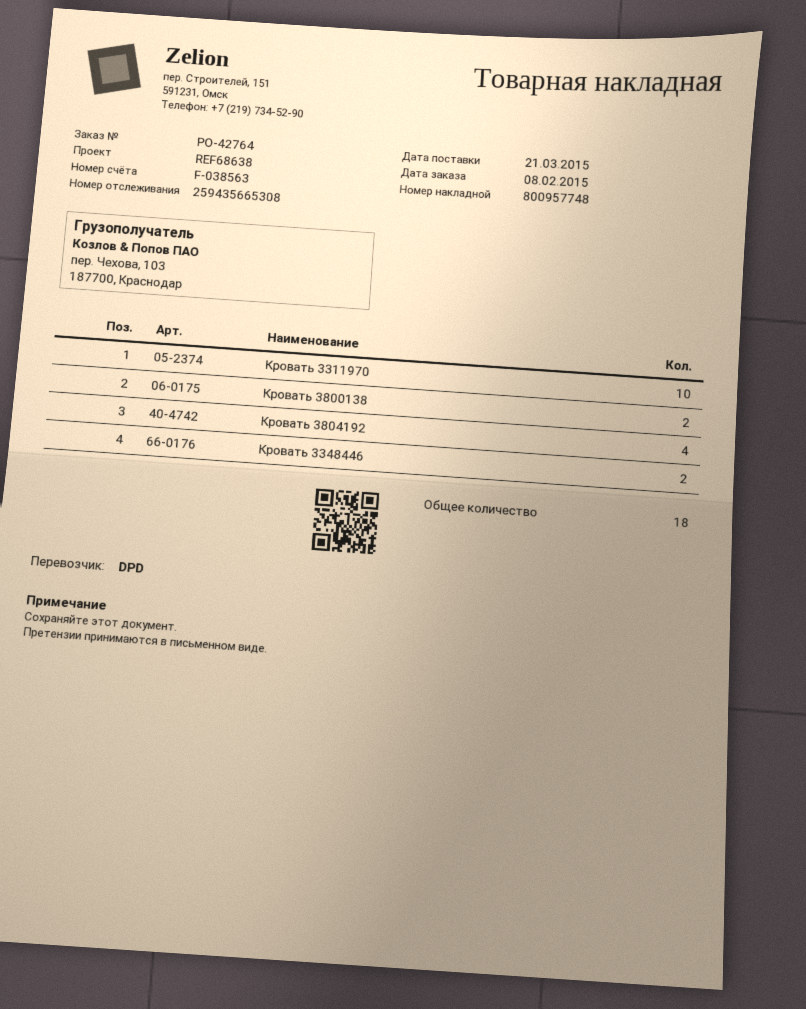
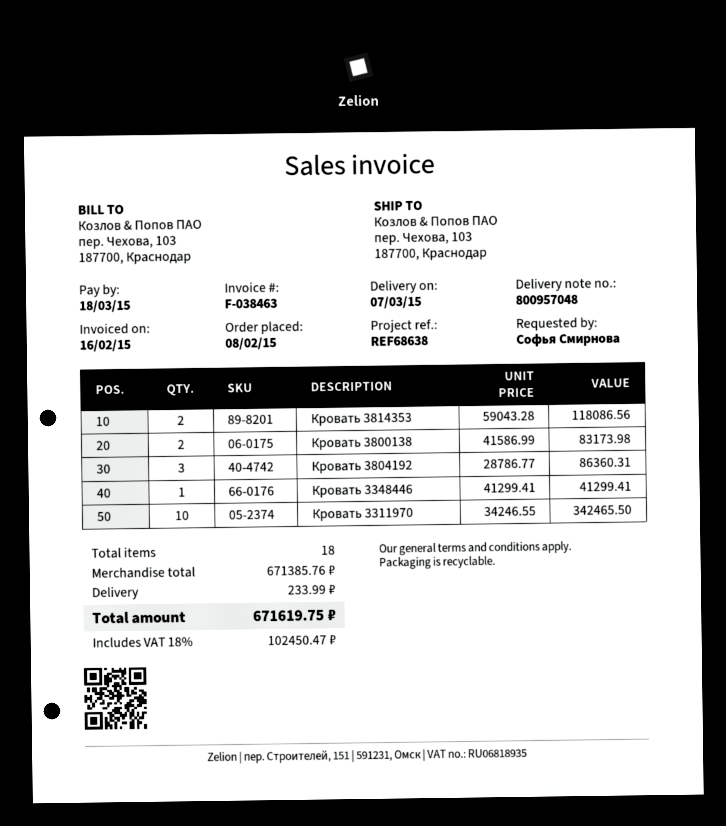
delivery note number: 800957748 -> 800957048
delivery date: 2015-03-21 -> 2015-03-07
invoice number: F-038563 -> F-038463
Кровать 3804192: 4 -> 3
Кровать 3348446: 2 -> 1
Кровать 3814353: none -> 2

